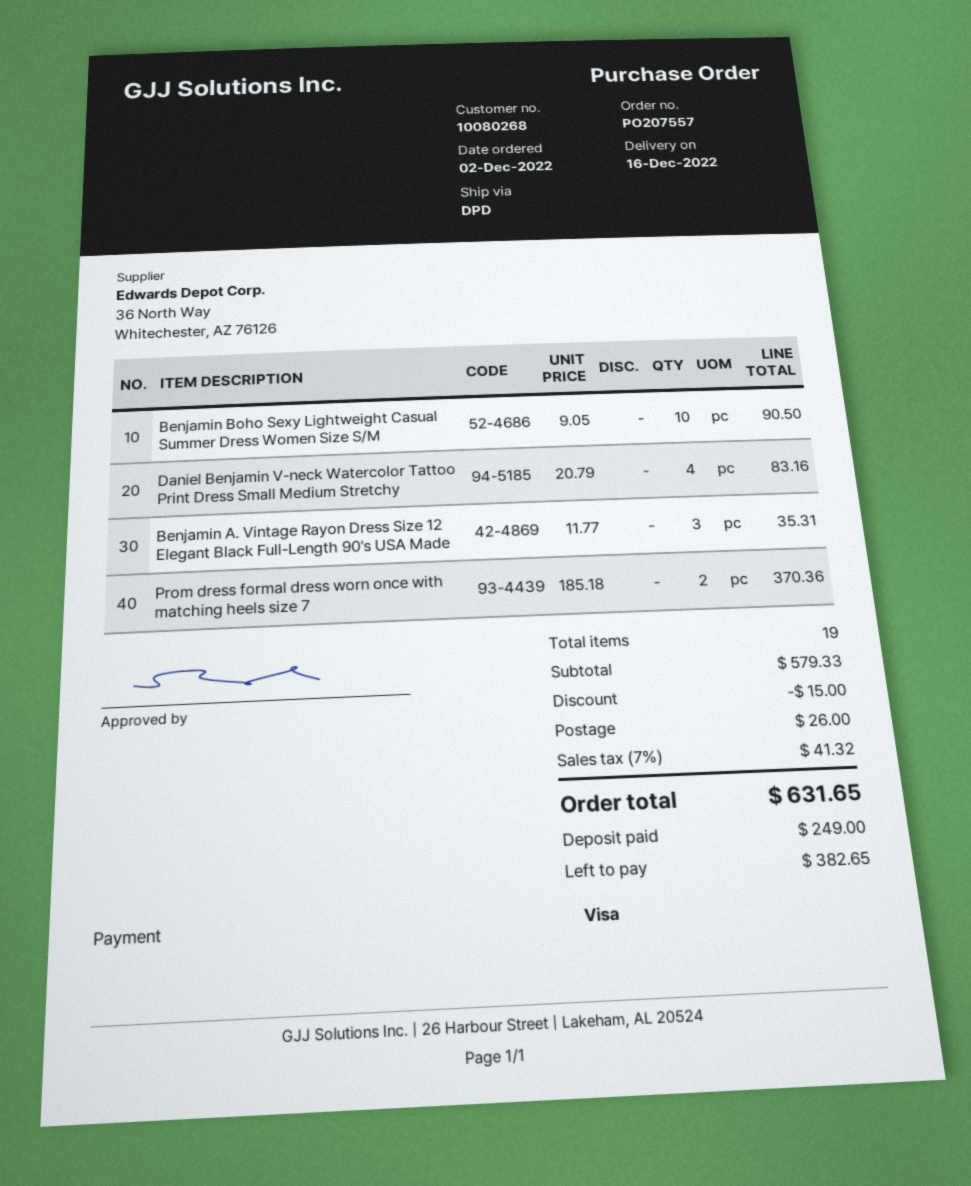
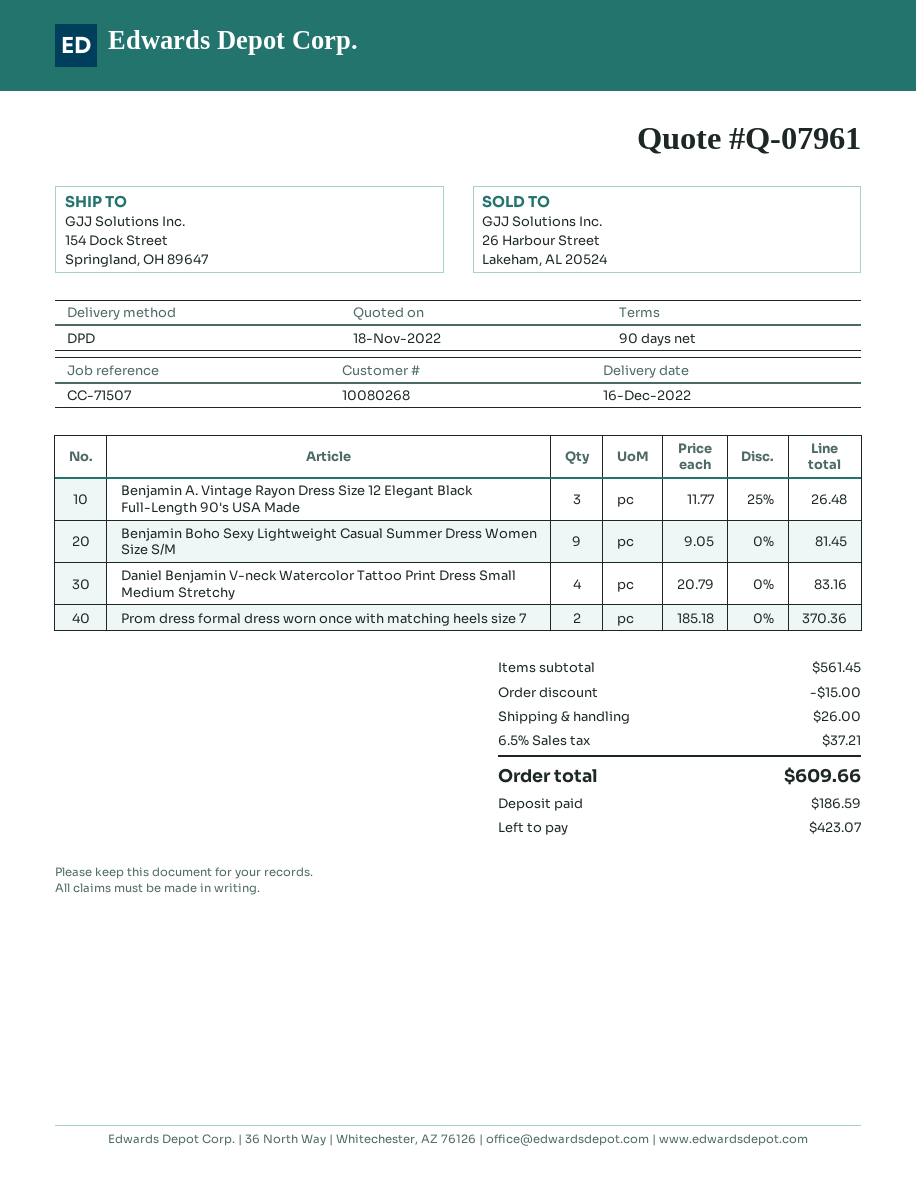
Benjamin Boho Sexy Lightweight Casual Summer Dress Women Size S/M: 10 x 9.05 = 90.50 -> 9 x 9.05 = 81.45
Benjamin A. Vintage Rayon Dress Size 12 Elegant Black Full-Length 90's USA Made: 3 x 11.77 = 35.31 -> 3 x 11.77 - 25% = 26.48
subtotal: 579.33 -> 561.45
tax: 7% = 41.32 -> 6.5% = 37.21
total: 631.65 -> 609.66
deposit: 249.00 -> 186.59
balance: 382.65 -> 423.07

